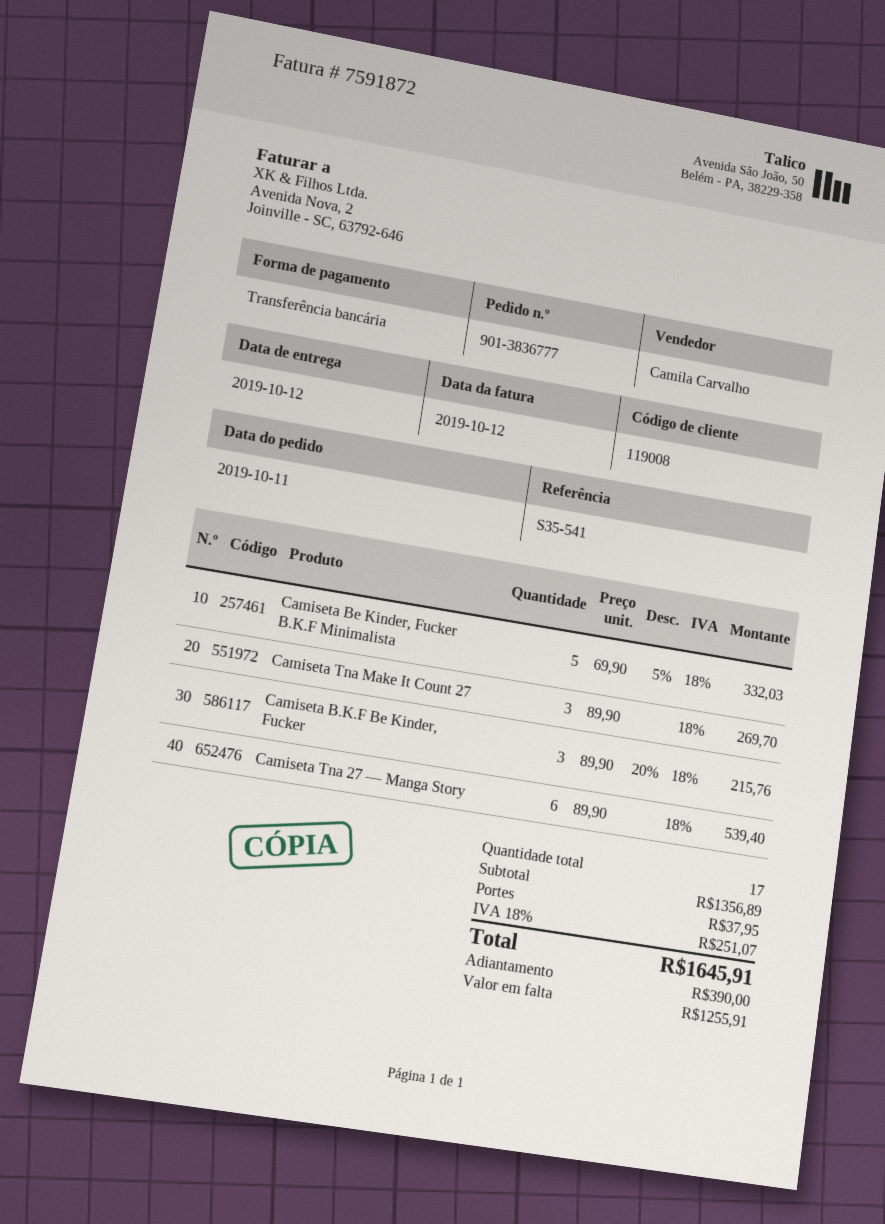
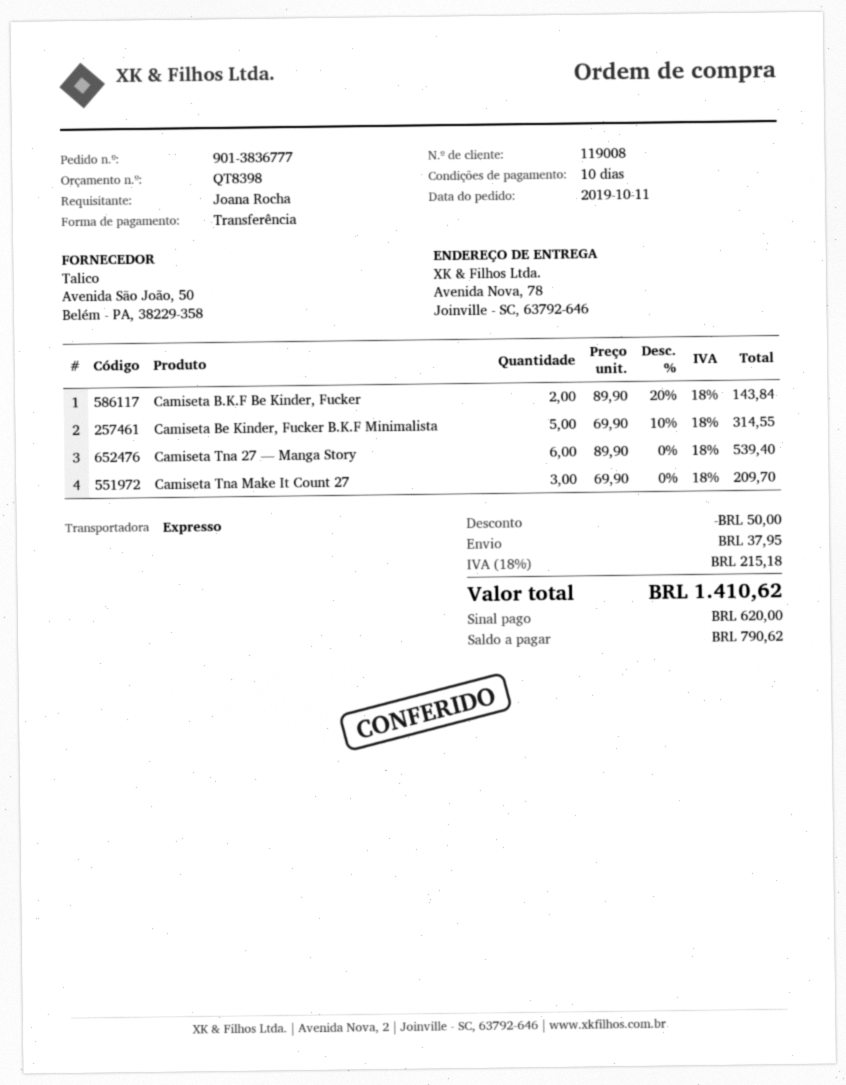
Camiseta Be Kinder, Fucker B.K.F Minimalista: 5 x 69.90 - 5% = 332.03 -> 5 x 69.90 - 10% = 314.55
Camiseta Tna Make It Count 27: 3 x 89.90 = 269.70 -> 3 x 69.90 = 209.70
Camiseta B.K.F Be Kinder, Fucker: 3 x 89.90 - 20% = 215.76 -> 2 x 89.90 - 20% = 143.84
discount: none -> 50.00
tax: 18% = 251.07 -> 18% = 215.18
total: 1645.91 -> 1410.62
deposit: 390.00 -> 620.00
balance: 1255.91 -> 790.62

